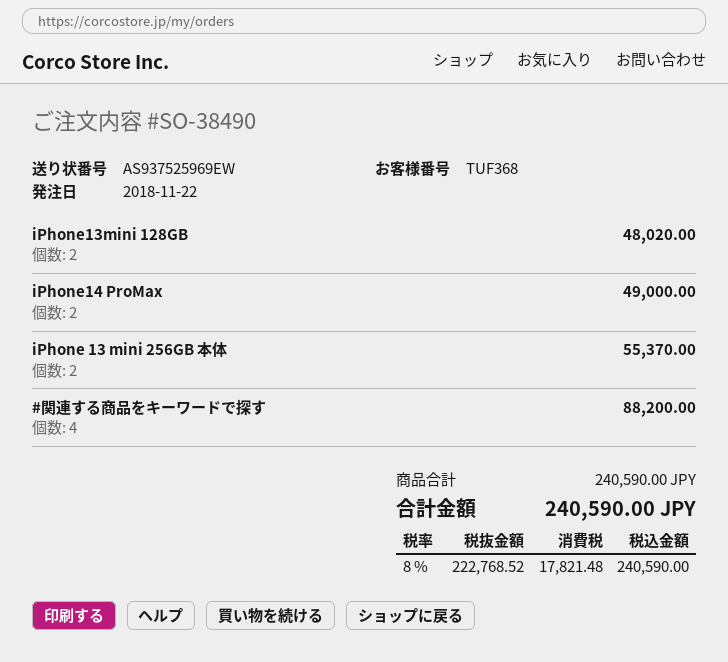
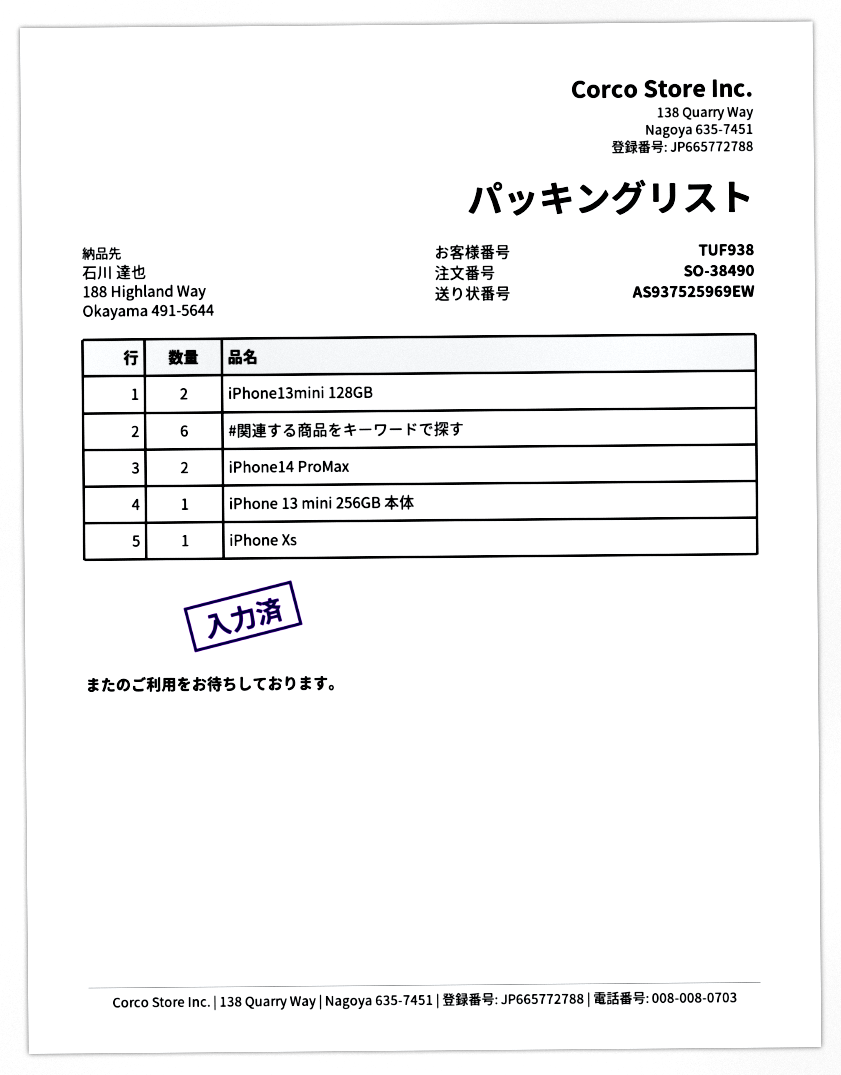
customer number: TUF368 -> TUF938
iPhone 13 mini 256GB 本体: 2 -> 1
#関連する商品をキーワードで探す: 4 -> 6
iPhone Xs: none -> 1

